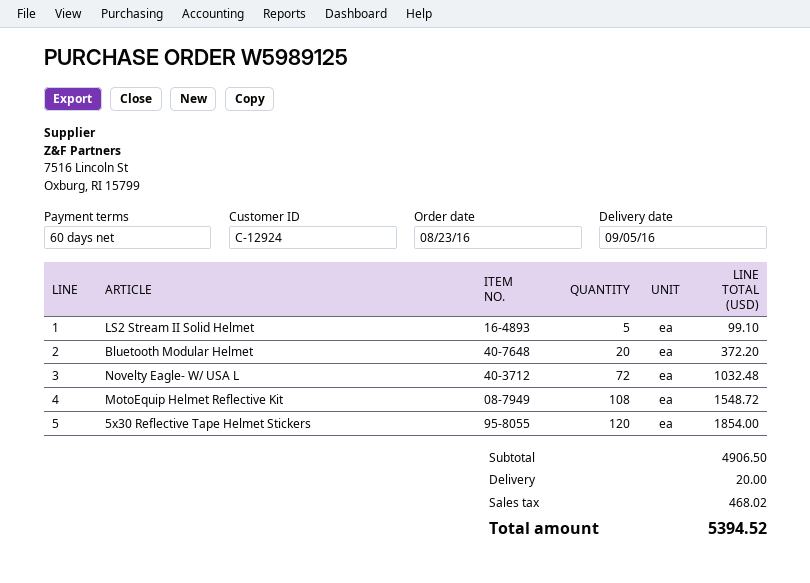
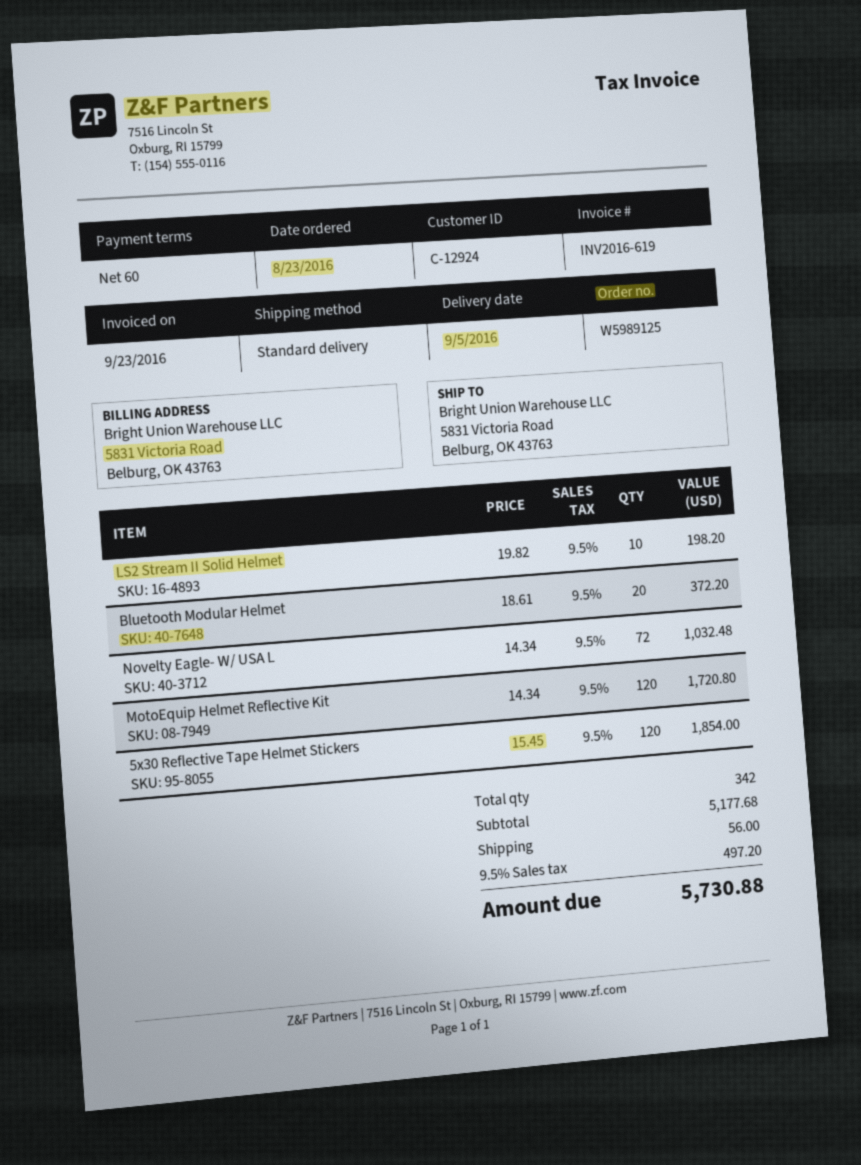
LS2 Stream II Solid Helmet: 5 for 99.10 -> 10 for 198.20
MotoEquip Helmet Reflective Kit: 108 for 1548.72 -> 120 for 1720.80
subtotal: 4906.50 -> 5177.68
shipping: 20.00 -> 56.00
tax: 468.02 -> 497.20
total: 5394.52 -> 5730.88

